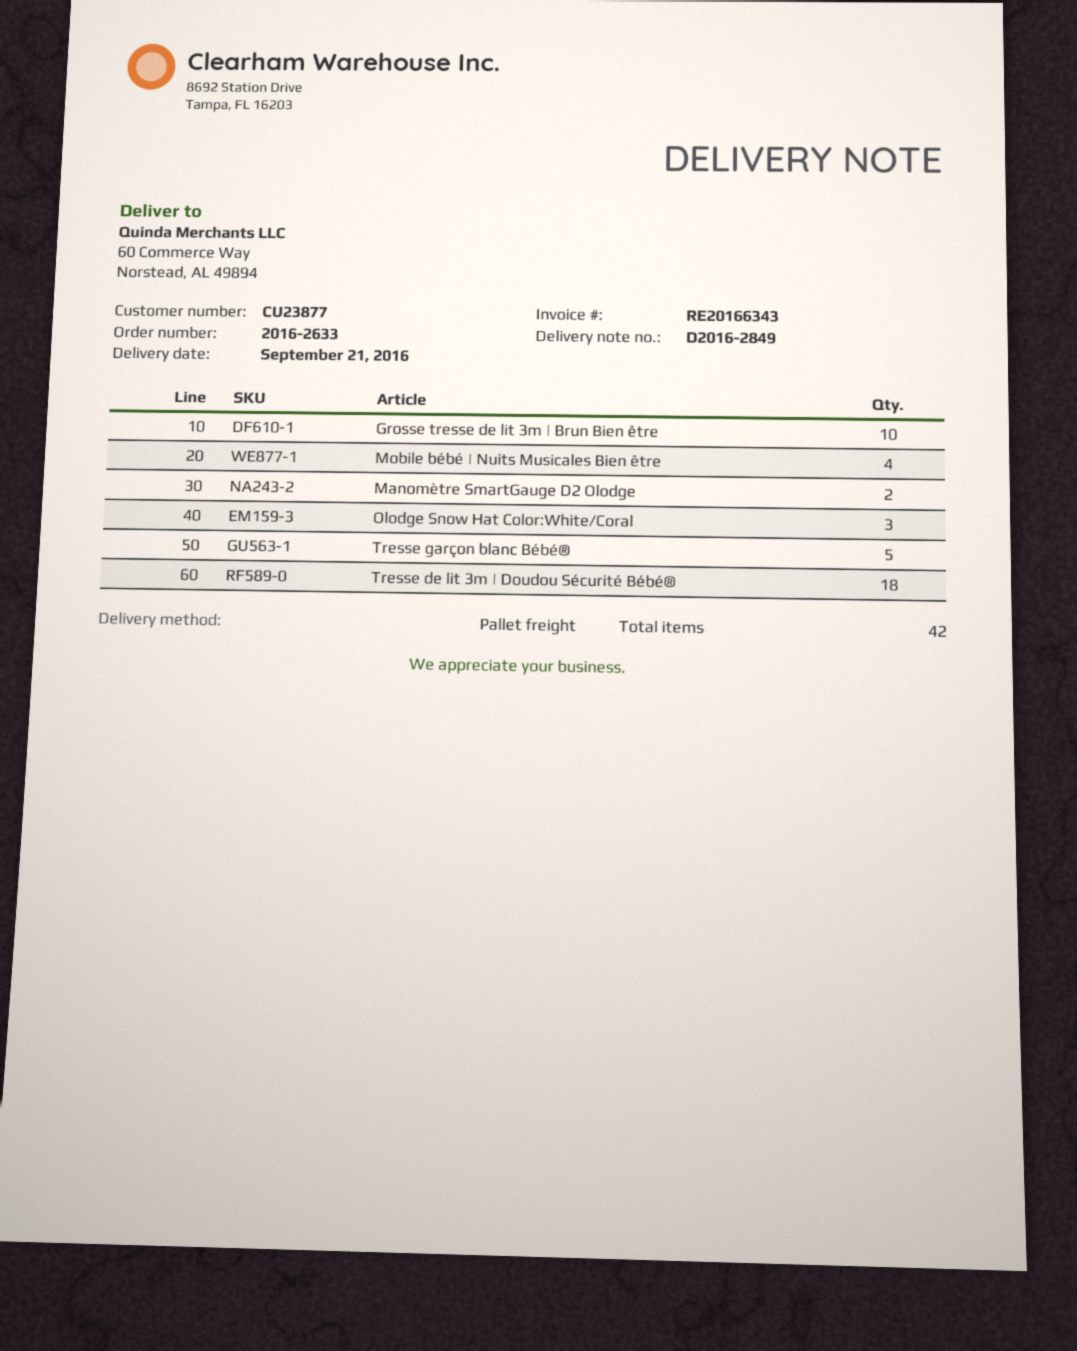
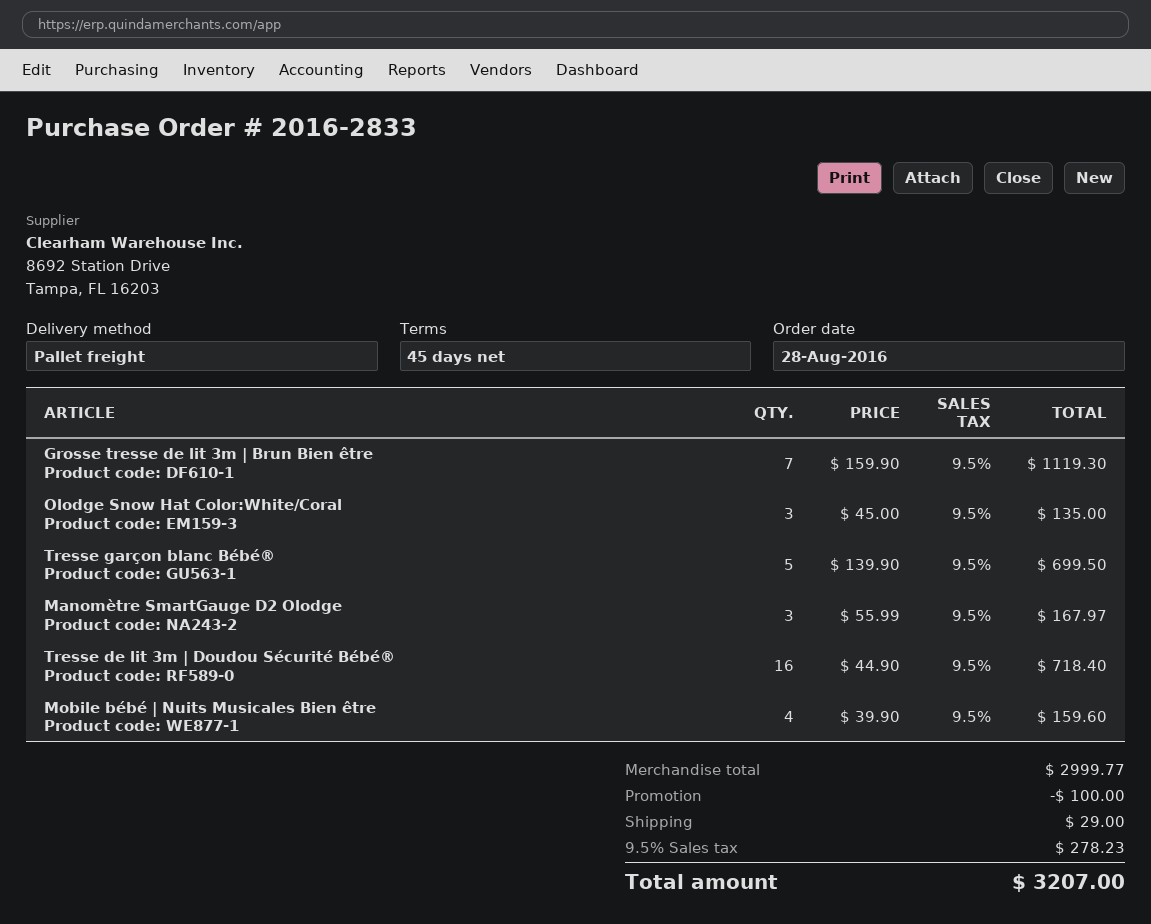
order number: 2016-2633 -> 2016-2833
Grosse tresse de lit 3m | Brun Bien être: 10 -> 7
Manomètre SmartGauge D2 Olodge: 2 -> 3
Tresse de lit 3m | Doudou Sécurité Bébé®: 18 -> 16

